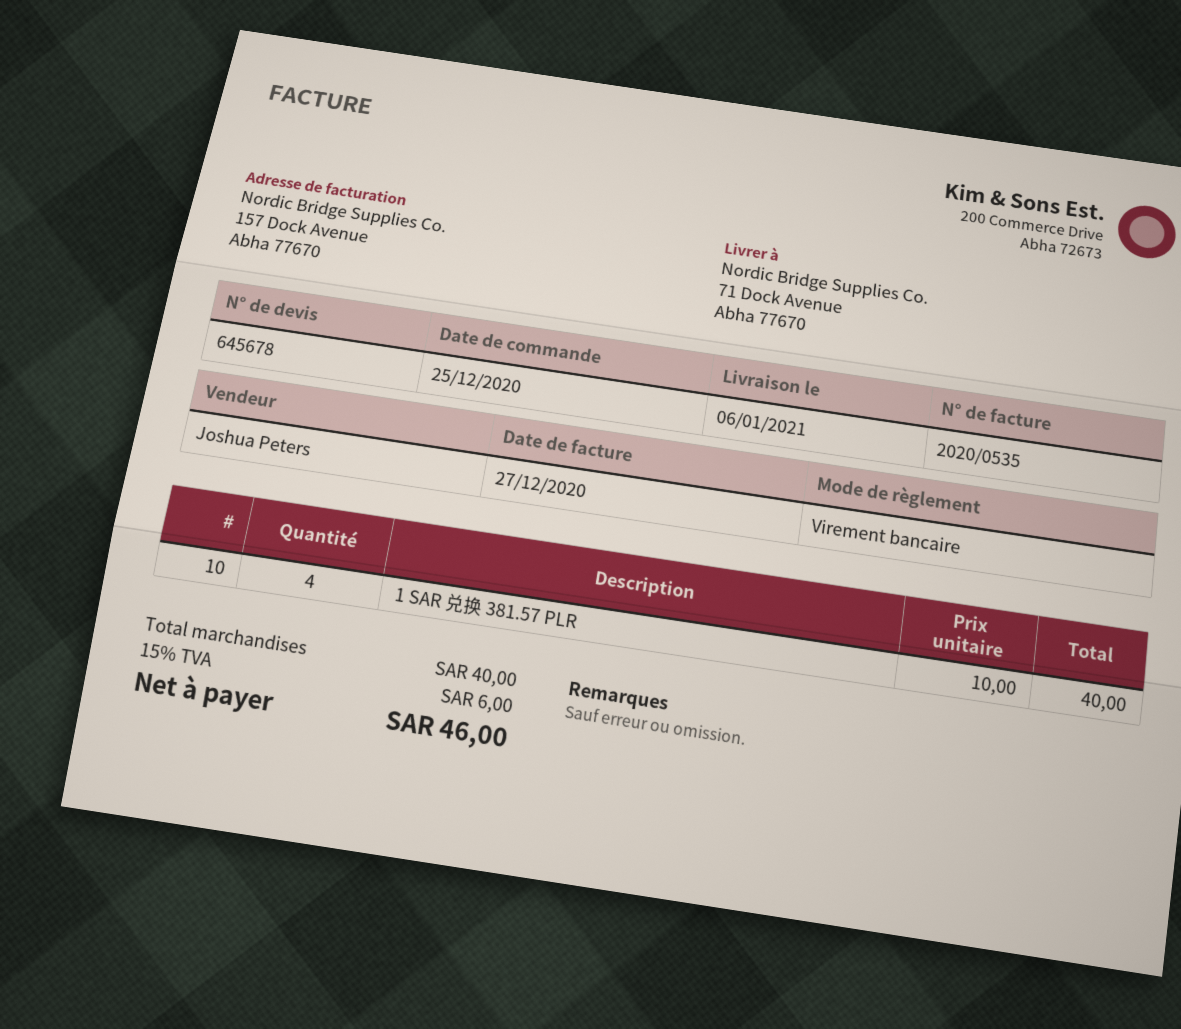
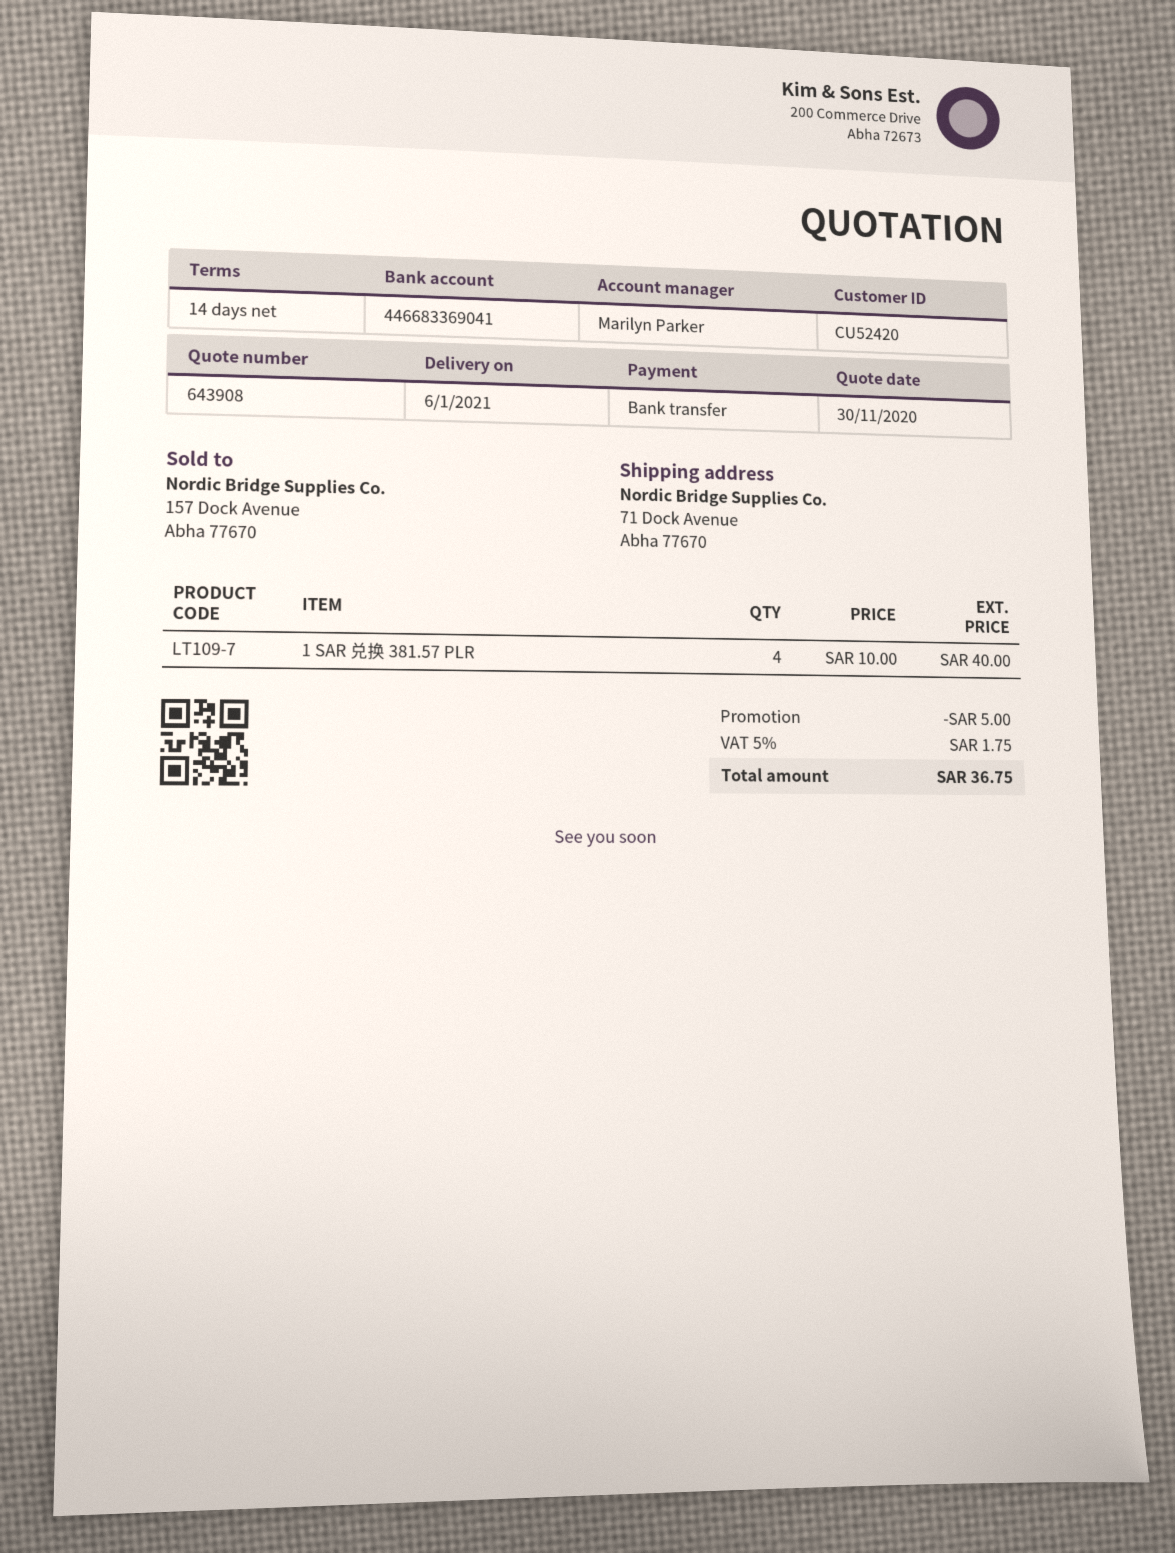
quote number: 645678 -> 643908
sales rep: Joshua Peters -> Marilyn Parker
discount: none -> 5.00
tax: 15% = 6.00 -> 5% = 1.75
total: 46.00 -> 36.75

